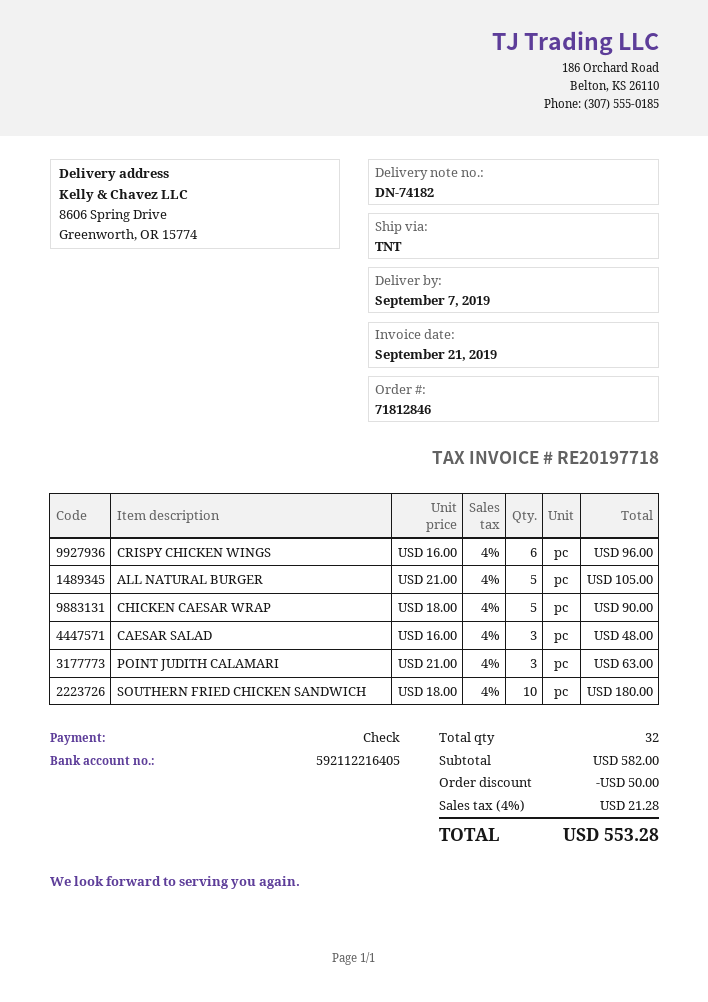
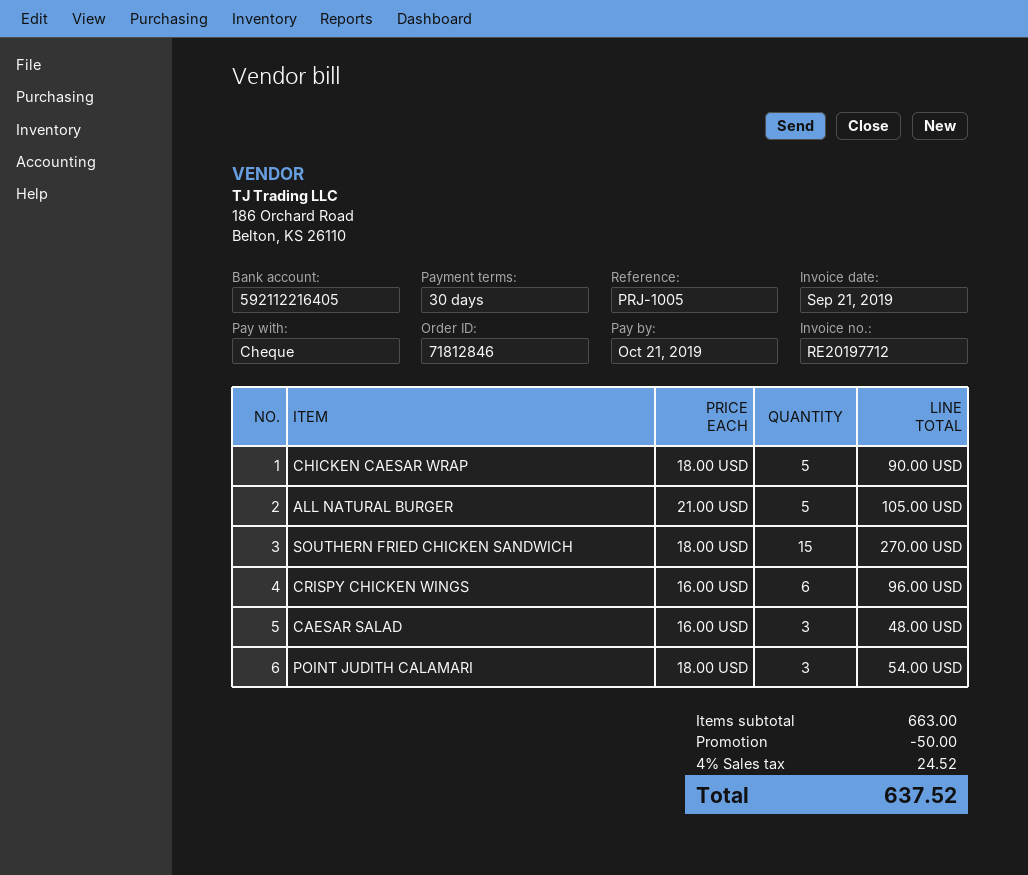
invoice number: RE20197718 -> RE20197712
POINT JUDITH CALAMARI: 3 x 21.00 = 63.00 -> 3 x 18.00 = 54.00
SOUTHERN FRIED CHICKEN SANDWICH: 10 x 18.00 = 180.00 -> 15 x 18.00 = 270.00
subtotal: 582.00 -> 663.00
tax: 4% = 21.28 -> 4% = 24.52
total: 553.28 -> 637.52

